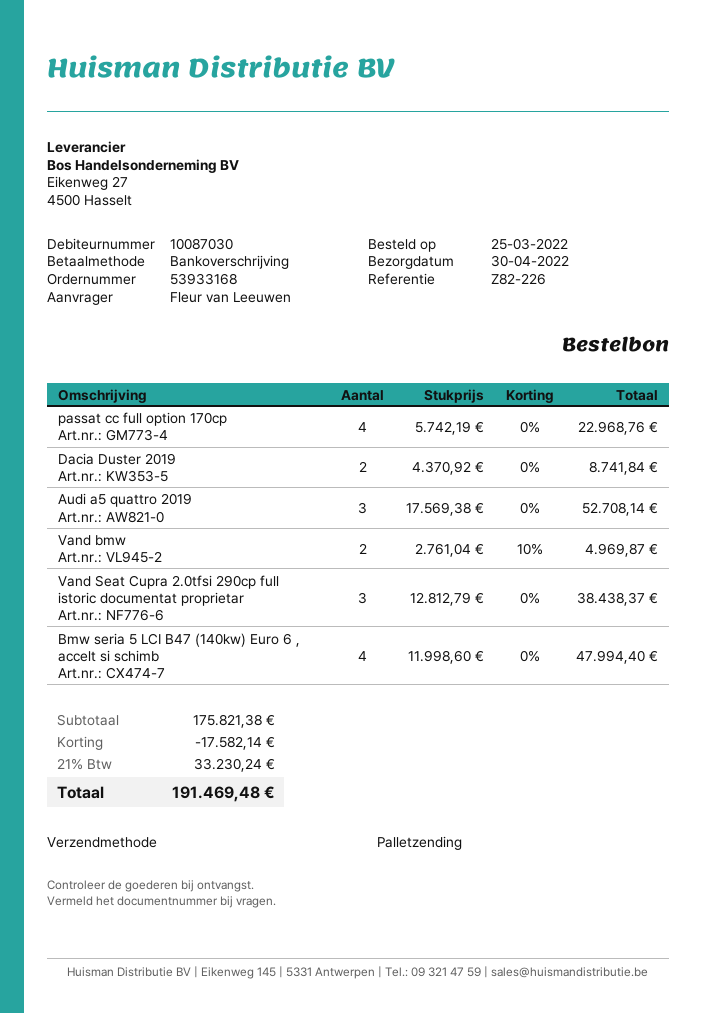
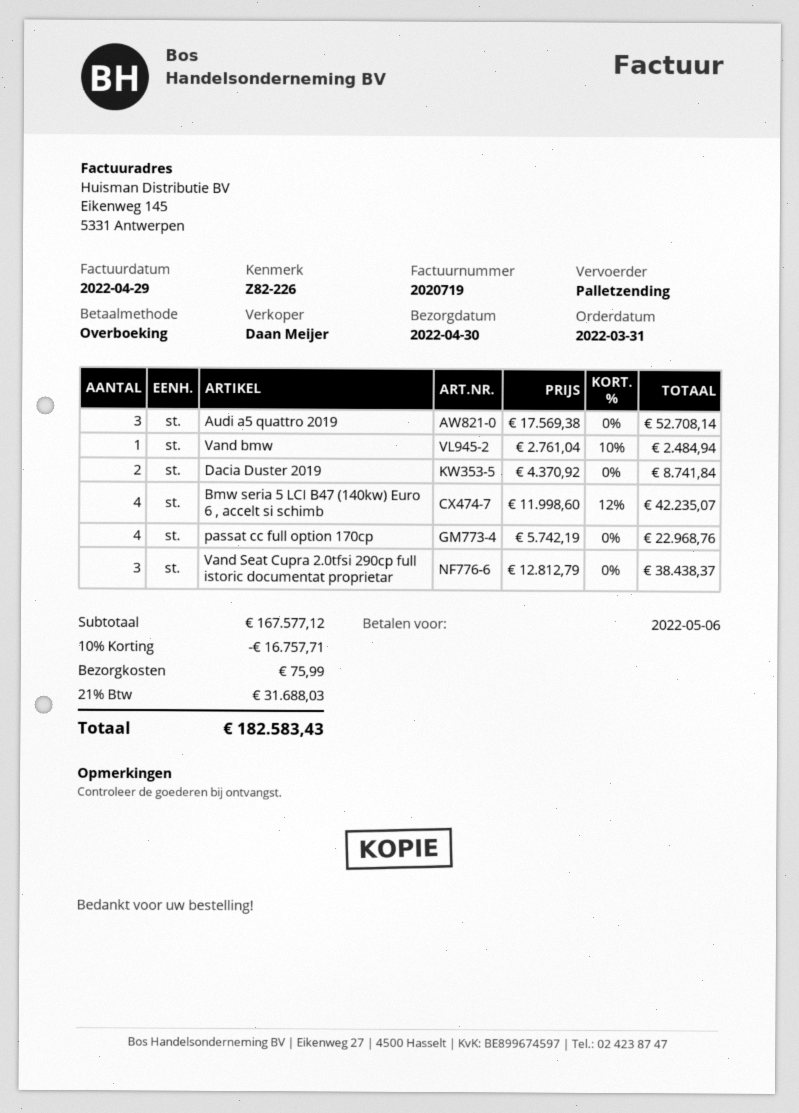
order date: 2022-03-25 -> 2022-03-31
Vand bmw: 2 x 2761.04 - 10% = 4969.87 -> 1 x 2761.04 - 10% = 2484.94
Bmw seria 5 LCI B47 (140kw) Euro 6 , accelt si schimb: 4 x 11998.60 = 47994.40 -> 4 x 11998.60 - 12% = 42235.07
subtotal: 175821.38 -> 167577.12
discount: 17582.14 -> 16757.71
shipping: none -> 75.99
tax: 21% = 33230.24 -> 21% = 31688.03
total: 191469.48 -> 182583.43

